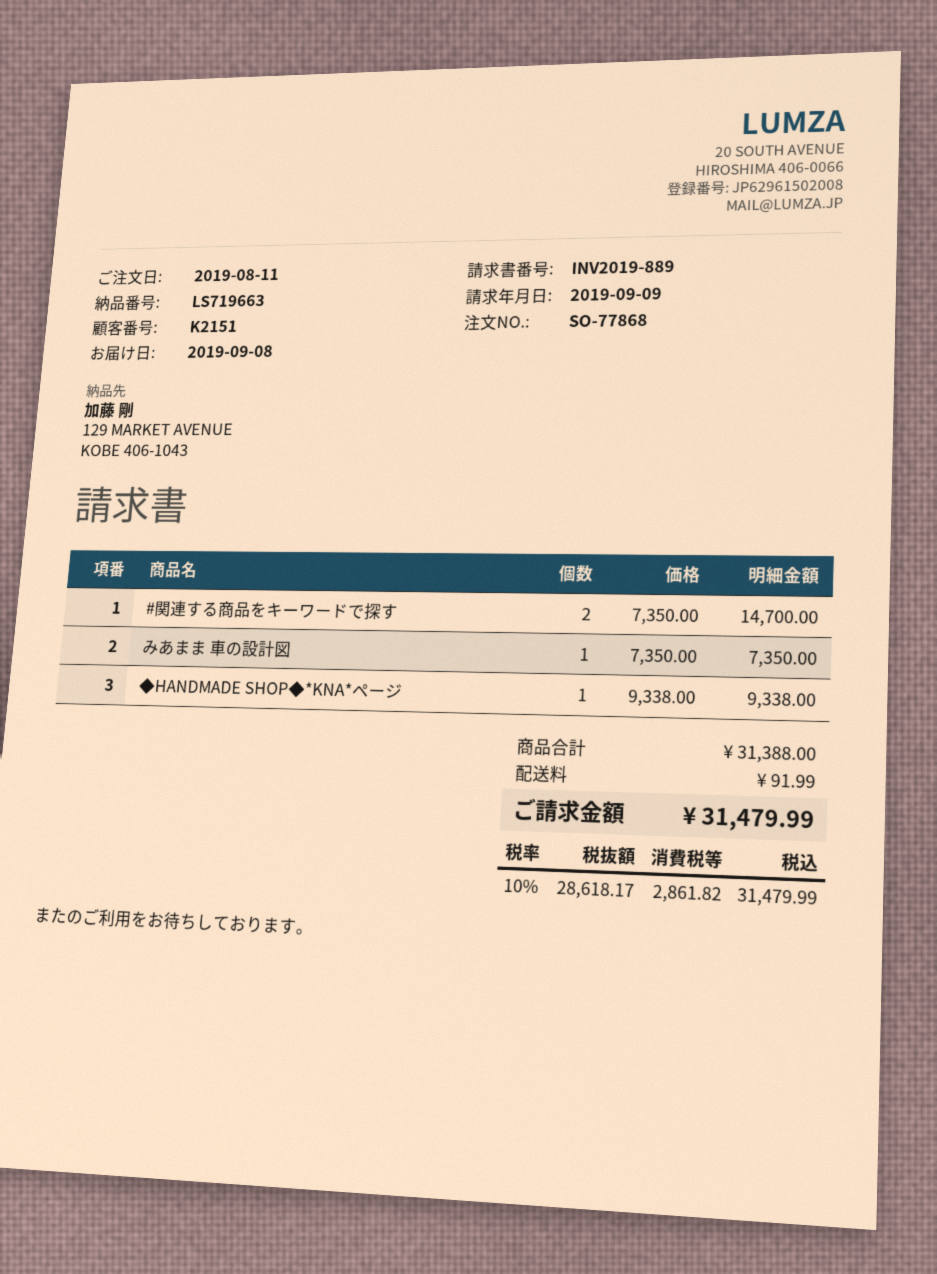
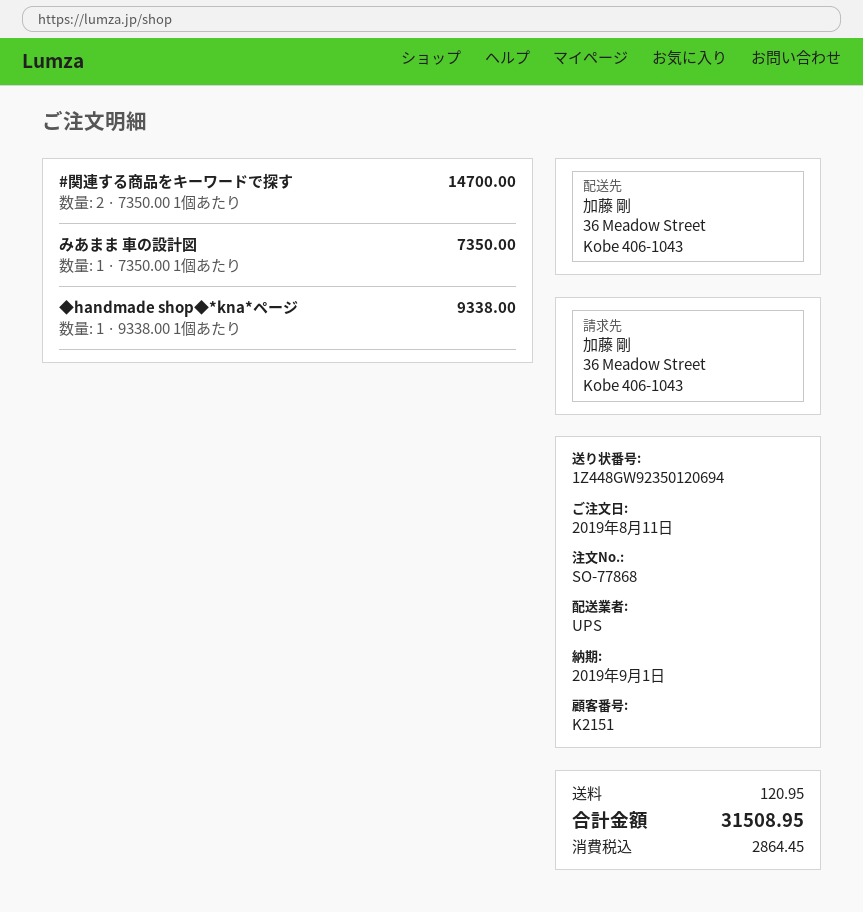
delivery date: 2019-09-08 -> 2019-09-01
ship to: 129 MARKET AVENUE, KOBE 406-1043 -> 36 Meadow Street, Kobe 406-1043
shipping: 91.99 -> 120.95
tax: 2861.82 -> 2864.45
total: 31479.99 -> 31508.95

